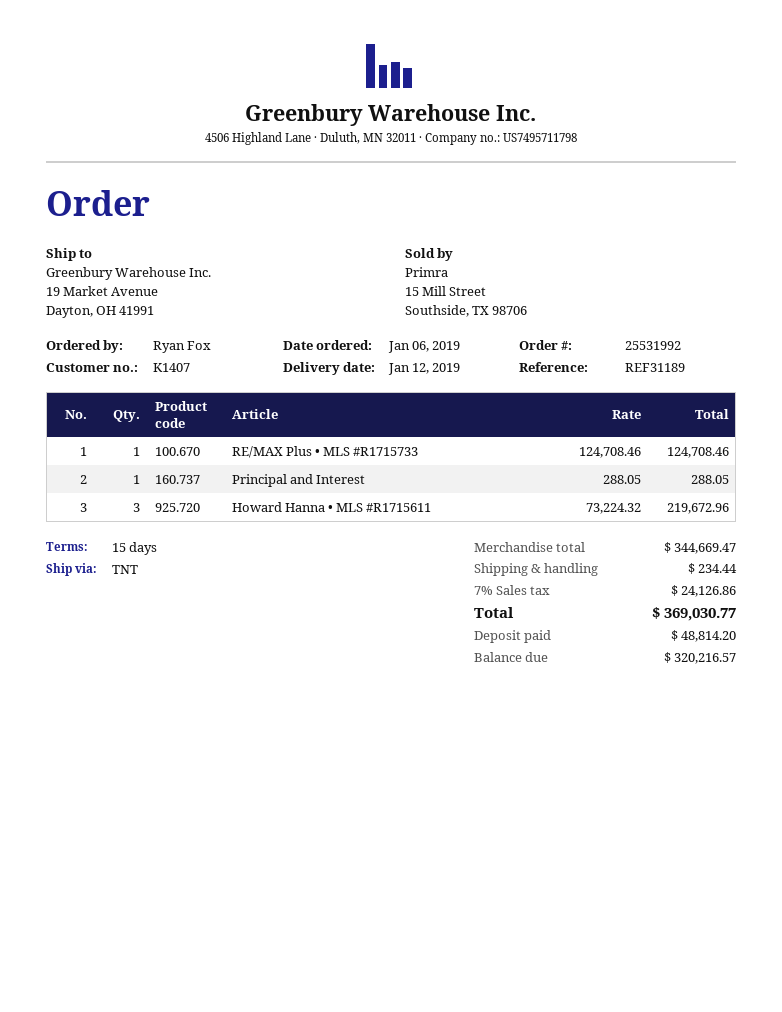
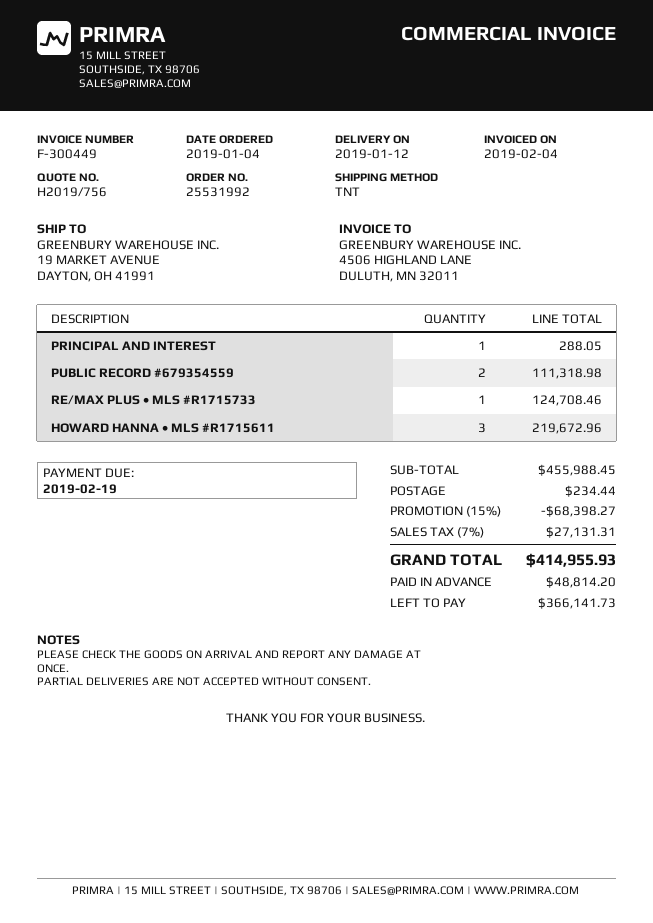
order date: 2019-01-06 -> 2019-01-04
PUBLIC RECORD #679354559: none -> 2 for 111318.98
subtotal: 344669.47 -> 455988.45
discount: none -> 15% = 68398.27
tax: 7% = 24126.86 -> 7% = 27131.31
total: 369030.77 -> 414955.93
balance: 320216.57 -> 366141.73

